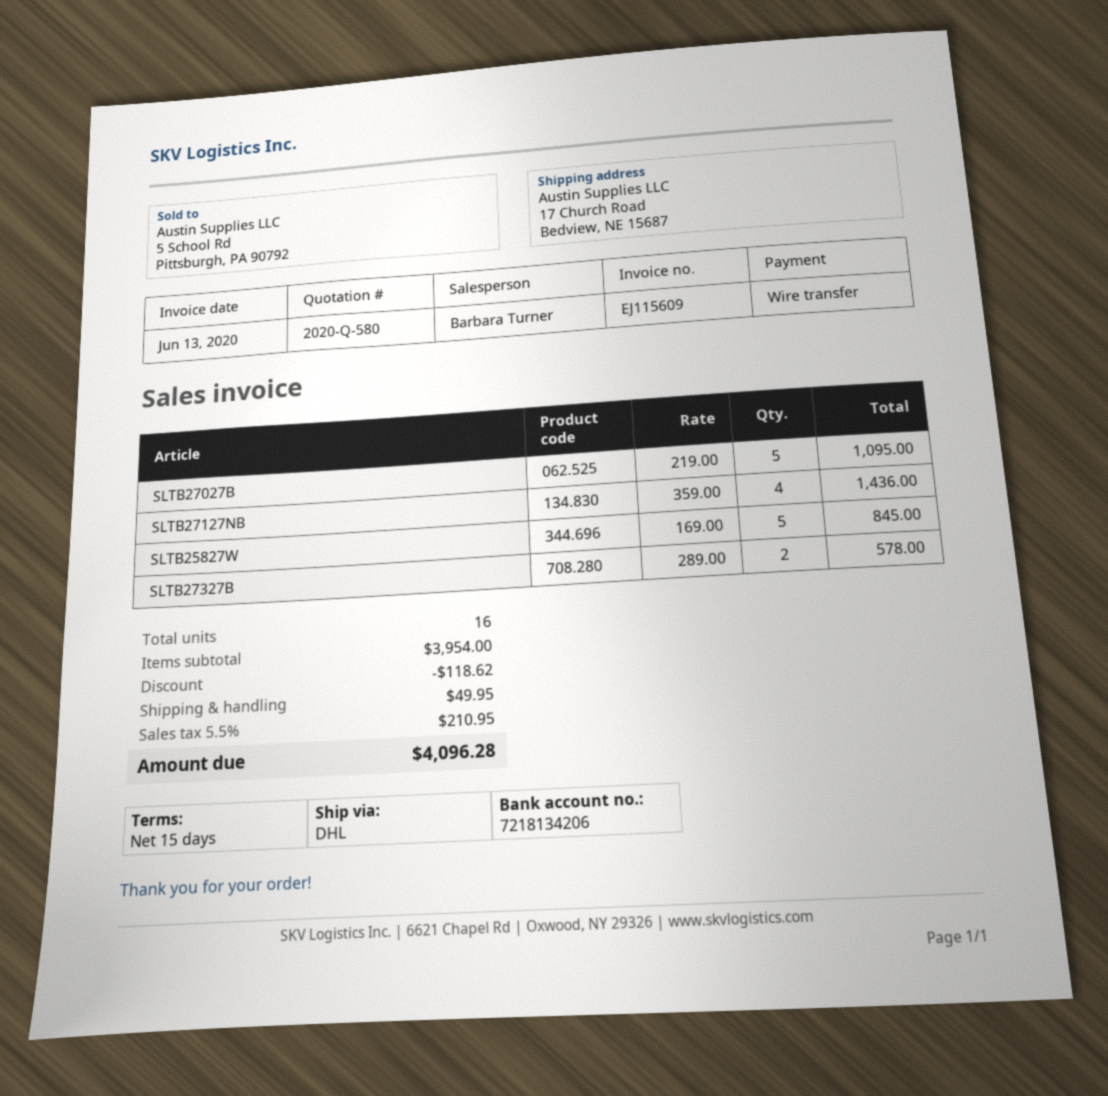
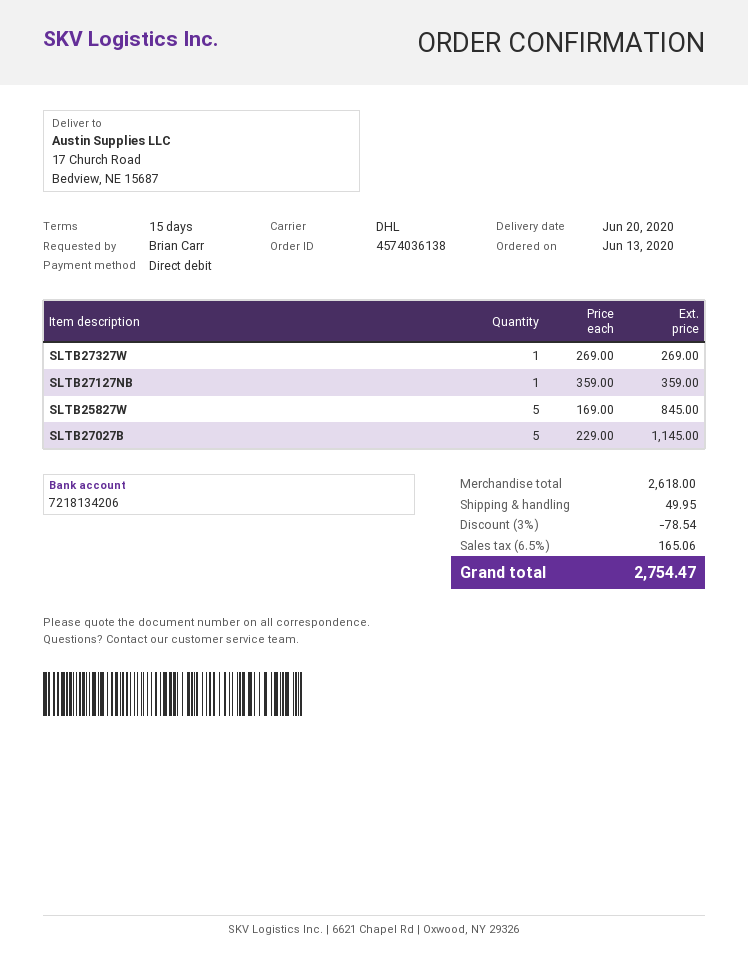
payment method: bank transfer -> direct debit
SLTB27027B: 5 x 219.00 = 1095.00 -> 5 x 229.00 = 1145.00
SLTB27127NB: 4 x 359.00 = 1436.00 -> 1 x 359.00 = 359.00
SLTB27327B: 2 x 289.00 = 578.00 -> none
SLTB27327W: none -> 1 x 269.00 = 269.00
subtotal: 3954.00 -> 2618.00
discount: 118.62 -> 78.54
tax: 5.5% = 210.95 -> 6.5% = 165.06
total: 4096.28 -> 2754.47

